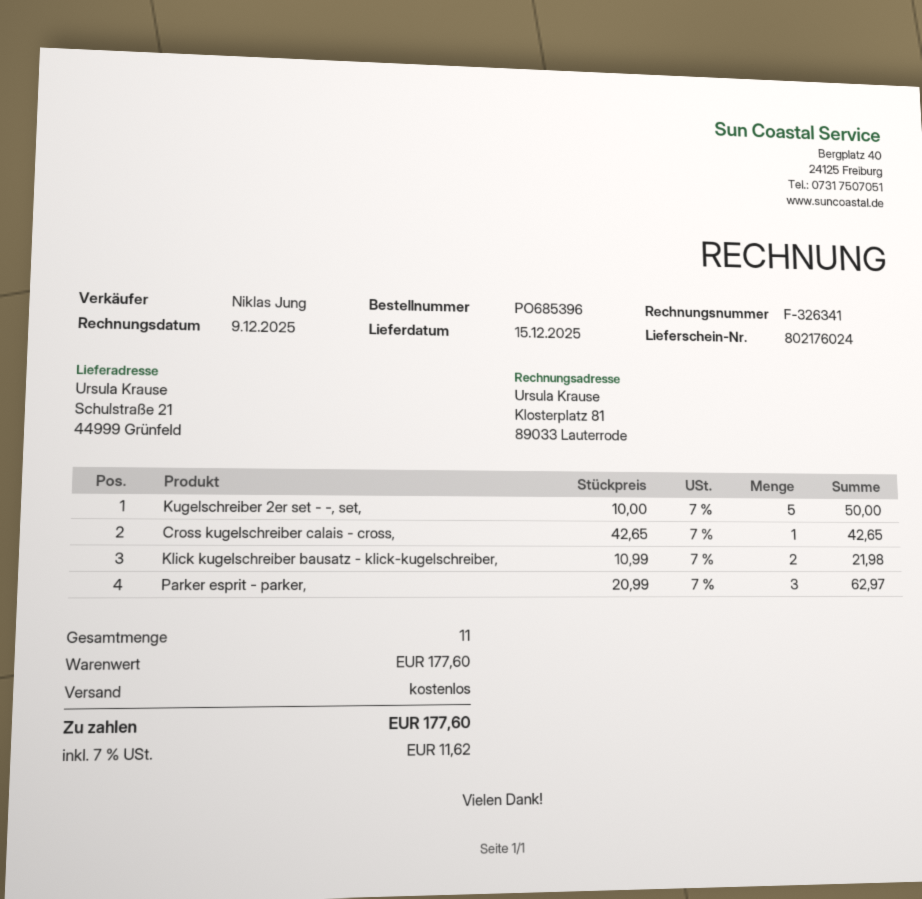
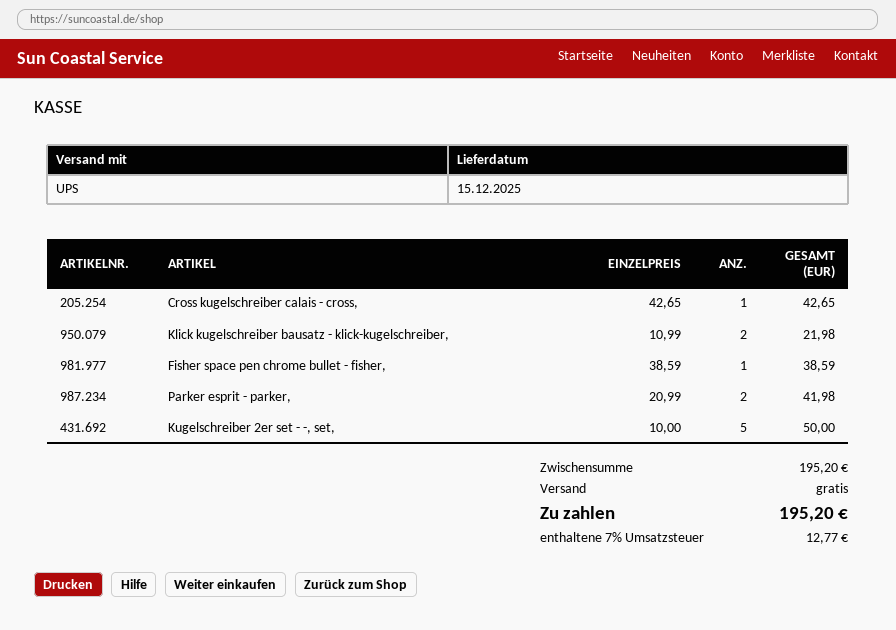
Parker esprit - parker,: 3 x 20.99 = 62.97 -> 2 x 20.99 = 41.98
Fisher space pen chrome bullet - fisher,: none -> 1 x 38.59 = 38.59
subtotal: 177.60 -> 195.20
tax: 7% = 11.62 -> 7% = 12.77
total: 177.60 -> 195.20

